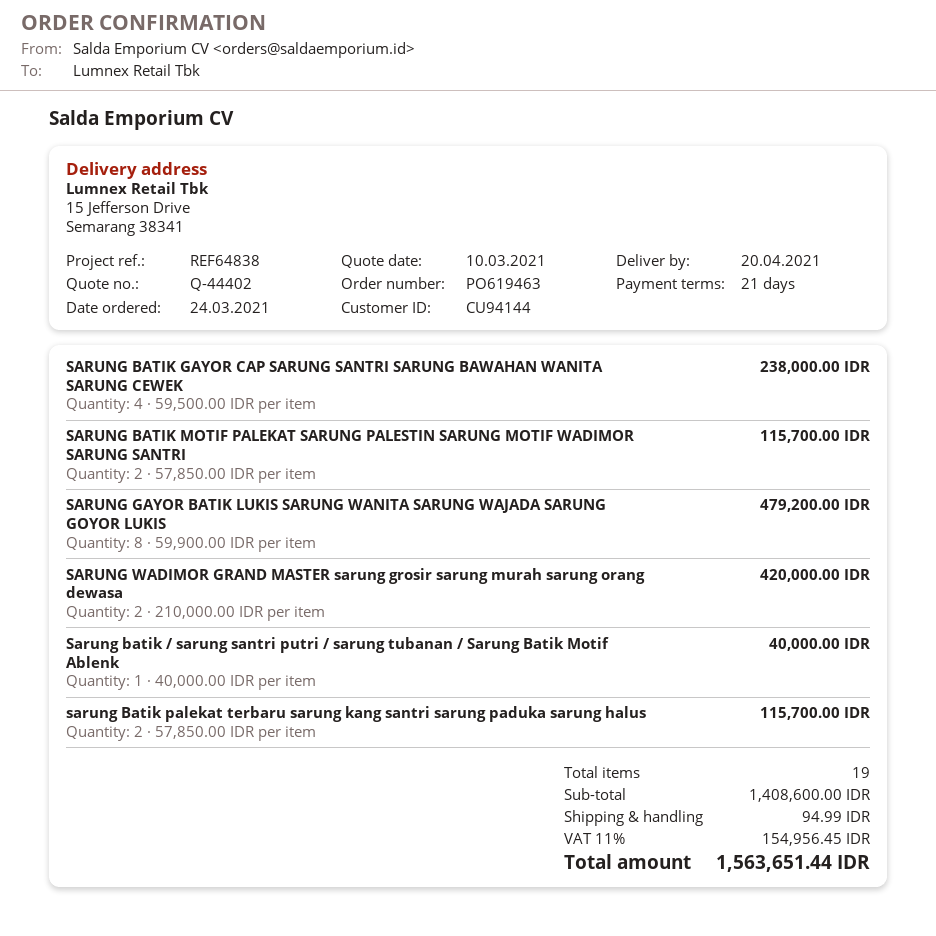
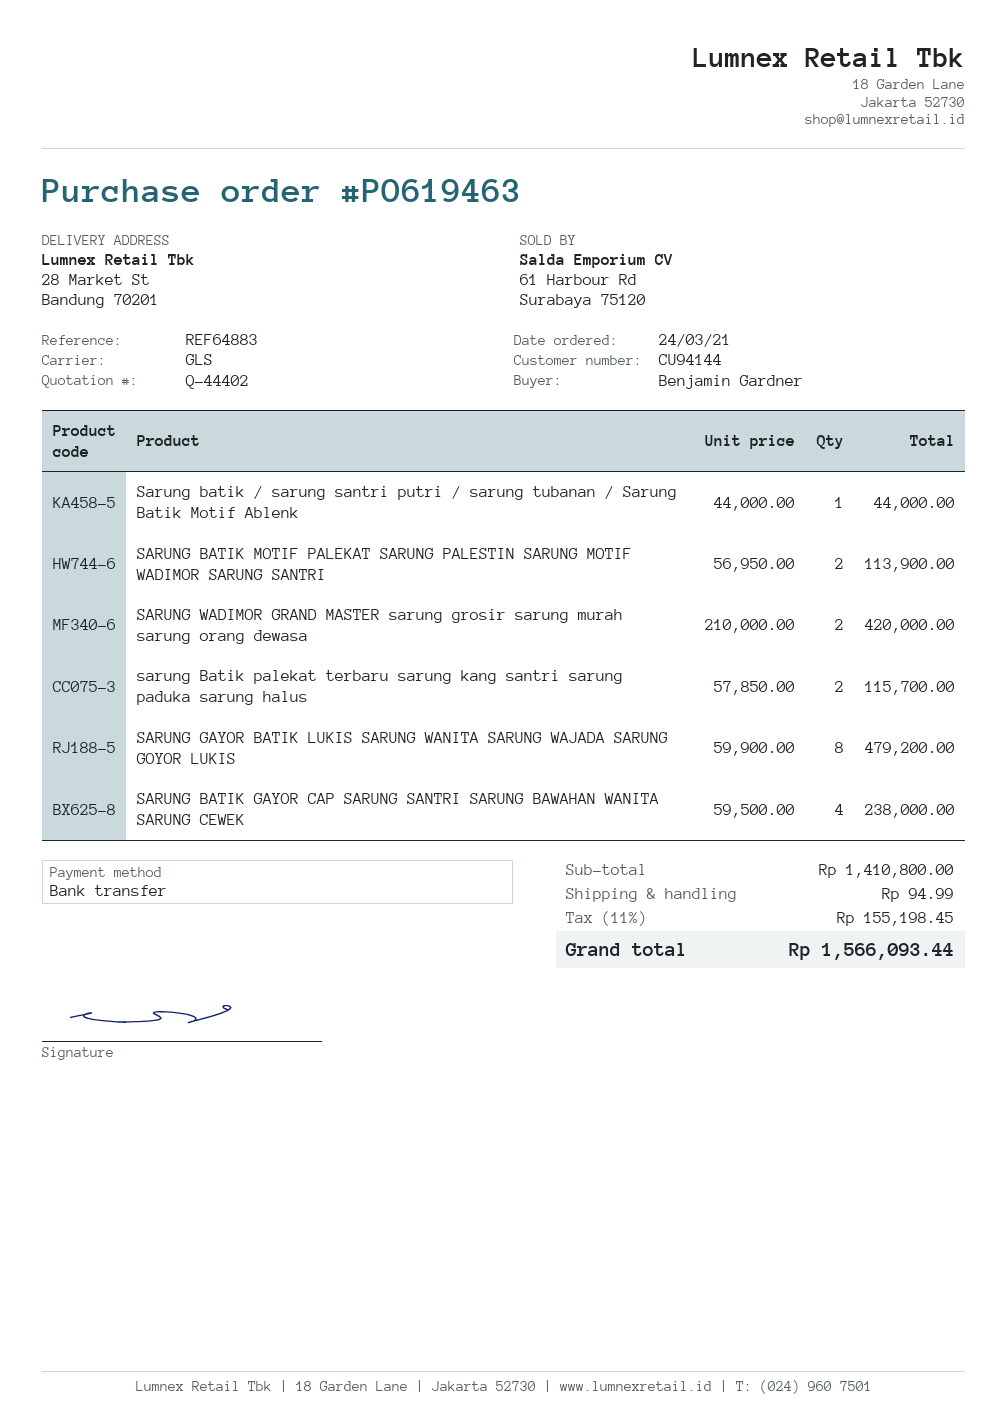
reference: REF64838 -> REF64883
ship to: 15 Jefferson Drive, Semarang 38341 -> 28 Market St, Bandung 70201
SARUNG BATIK MOTIF PALEKAT SARUNG PALESTIN SARUNG MOTIF WADIMOR SARUNG SANTRI: 2 x 57850.00 = 115700.00 -> 2 x 56950.00 = 113900.00
Sarung batik / sarung santri putri / sarung tubanan / Sarung Batik Motif Ablenk: 1 x 40000.00 = 40000.00 -> 1 x 44000.00 = 44000.00
subtotal: 1408600.00 -> 1410800.00
tax: 11% = 154956.45 -> 11% = 155198.45
total: 1563651.44 -> 1566093.44

